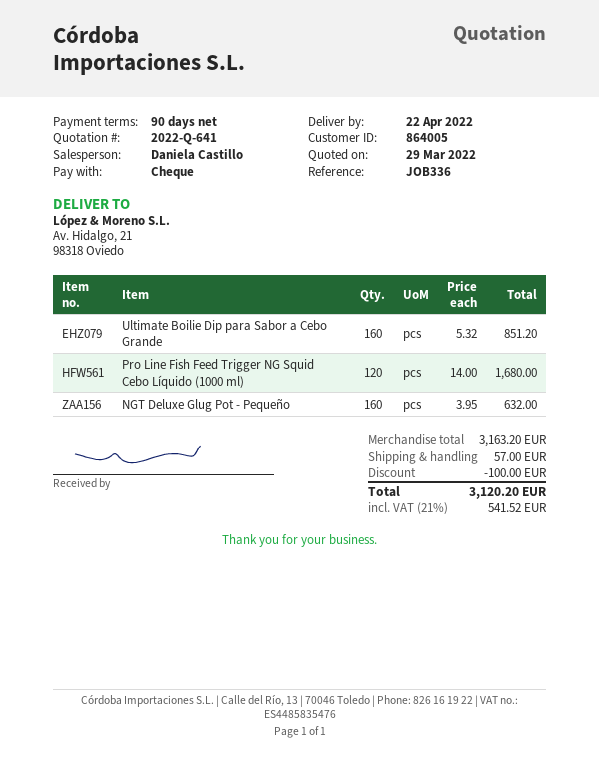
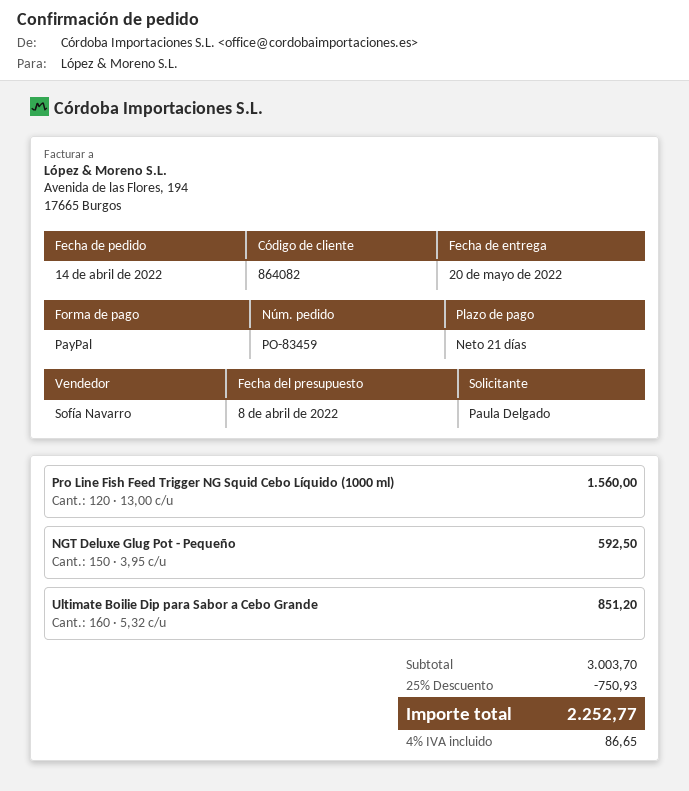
quote date: 2022-03-29 -> 2022-04-08
delivery date: 2022-04-22 -> 2022-05-20
payment terms: 90 days -> 21 days
customer number: 864005 -> 864082
sales rep: Daniela Castillo -> Sofía Navarro
payment method: cheque -> PayPal
Pro Line Fish Feed Trigger NG Squid Cebo Líquido (1000 ml): 120 x 14.00 = 1680.00 -> 120 x 13.00 = 1560.00
NGT Deluxe Glug Pot - Pequeño: 160 x 3.95 = 632.00 -> 150 x 3.95 = 592.50
subtotal: 3163.20 -> 3003.70
discount: 100.00 -> 750.93
shipping: 57.00 -> none
tax: 21% = 541.52 -> 4% = 86.65
total: 3120.20 -> 2252.77

